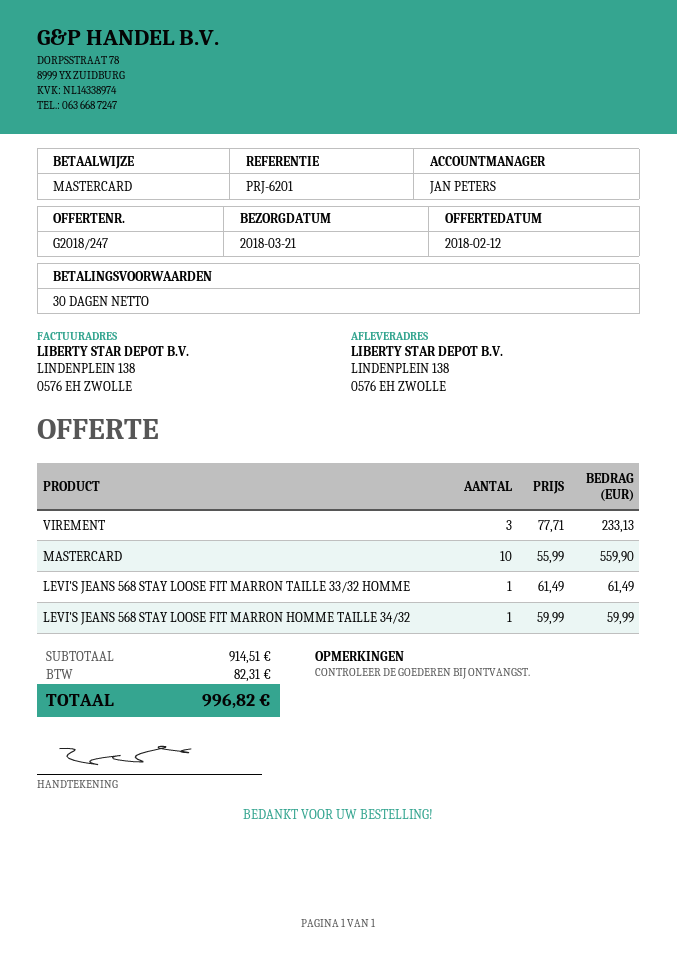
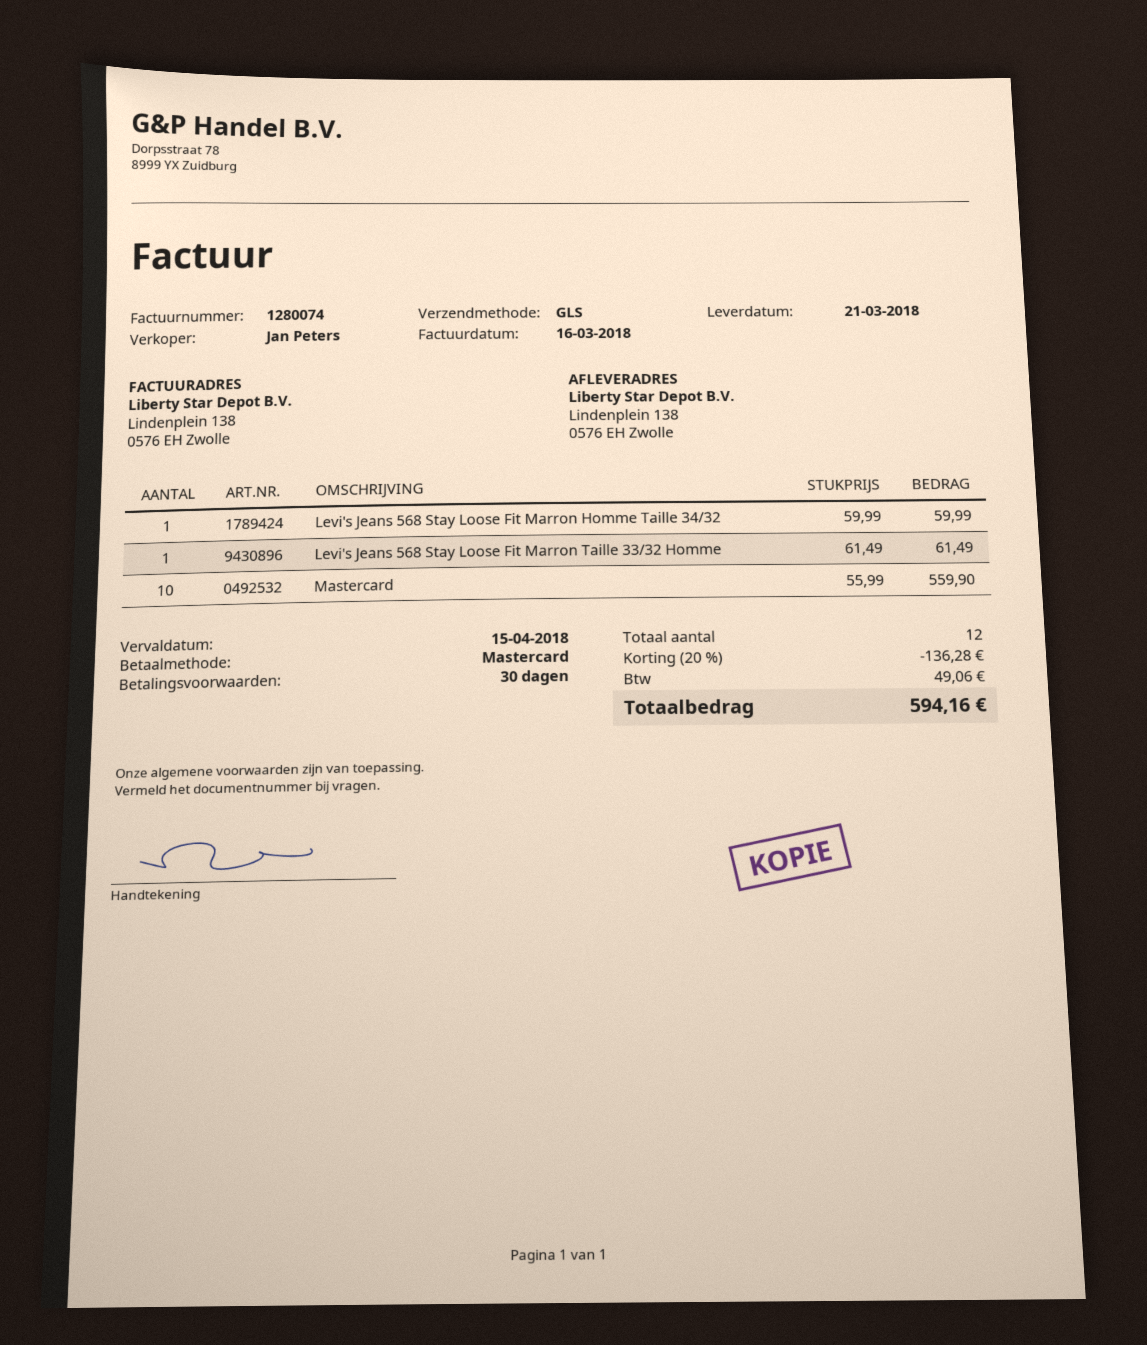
VIREMENT: 3 x 77.71 = 233.13 -> none
discount: none -> 20% = 136.28
tax: 82.31 -> 49.06
total: 996.82 -> 594.16

